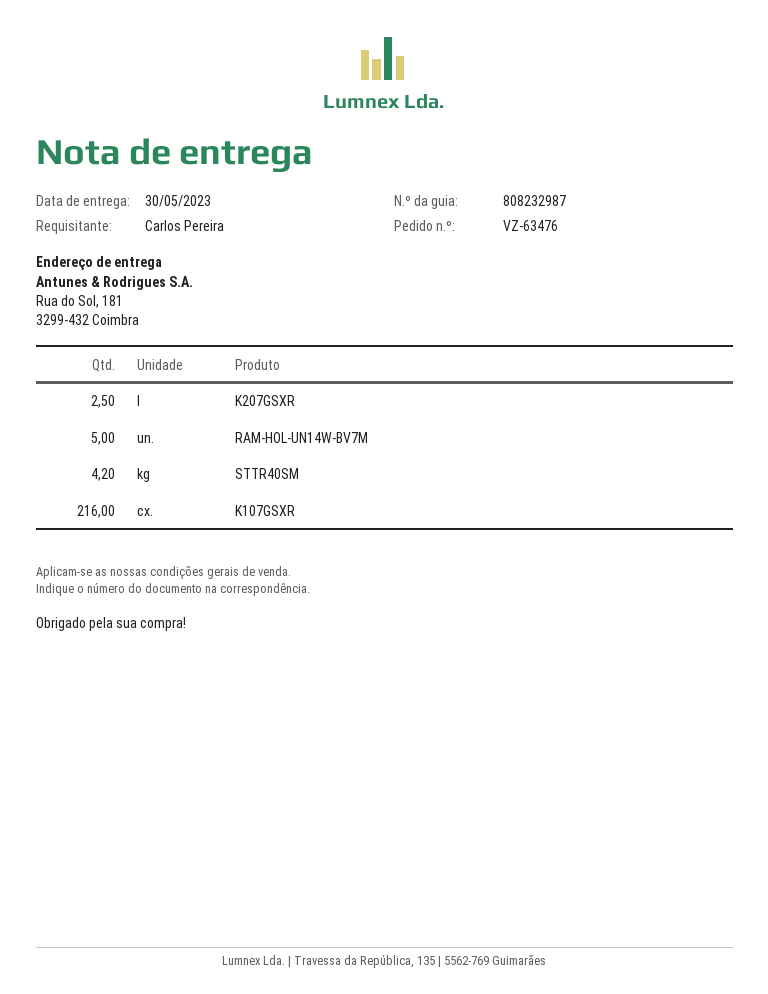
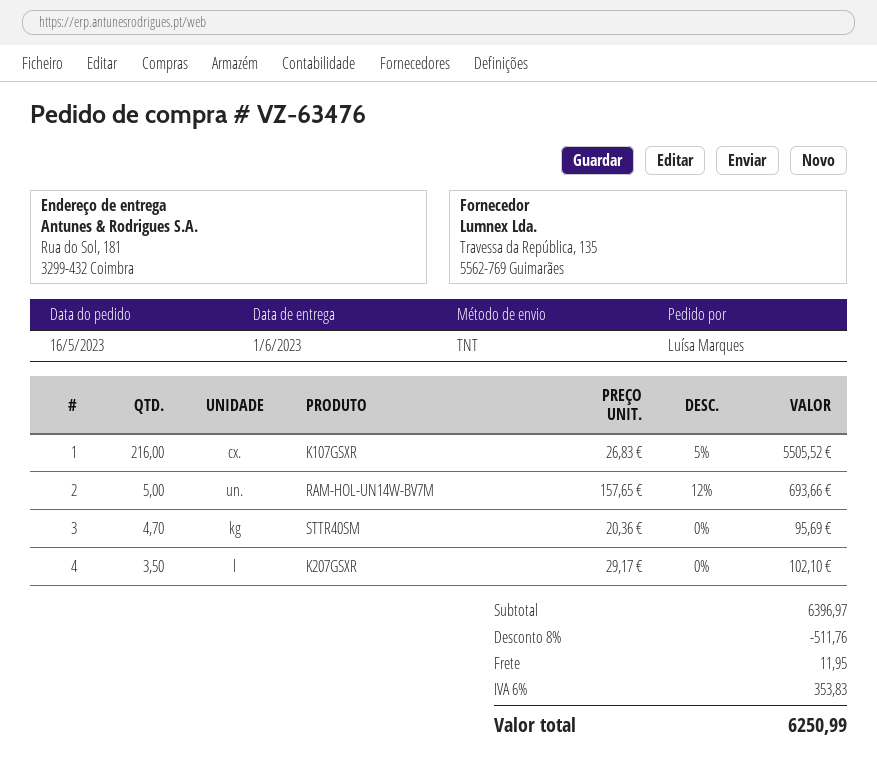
delivery date: 2023-05-30 -> 2023-06-01
ordered by: Carlos Pereira -> Luísa Marques
K207GSXR: 2.5 -> 3.5
STTR40SM: 4.2 -> 4.7

